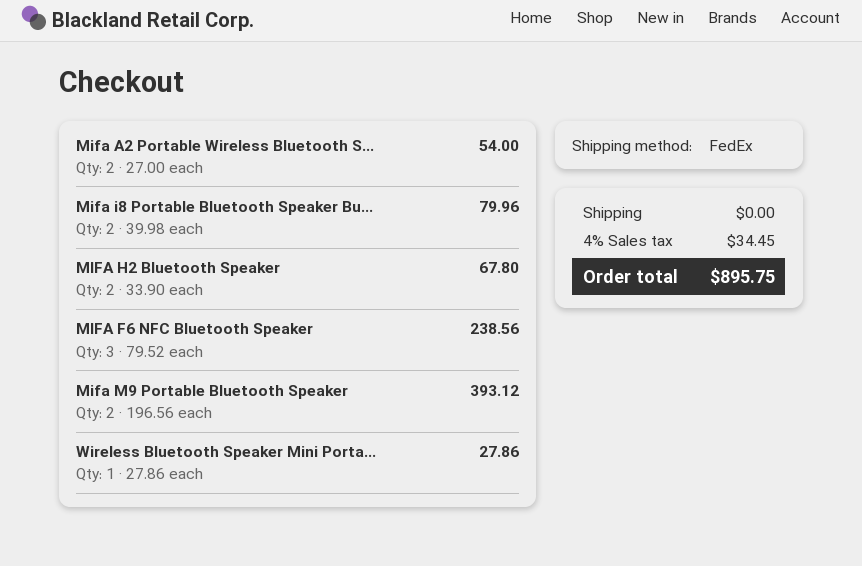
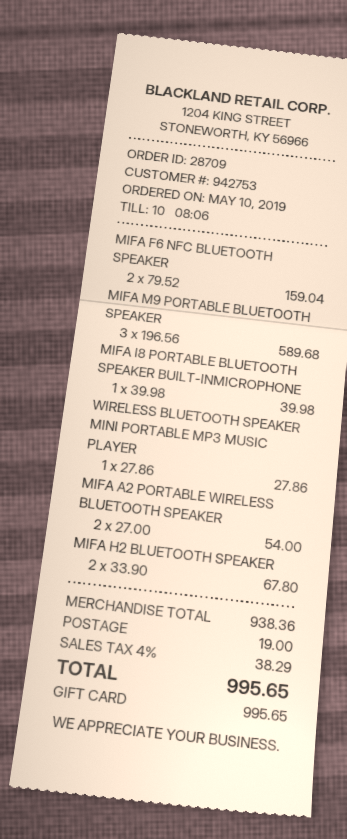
Mifa i8 Portable Bluetooth Speaker Bu...: 2 x 39.98 = 79.96 -> 1 x 39.98 = 39.98
MIFA F6 NFC Bluetooth Speaker: 3 x 79.52 = 238.56 -> 2 x 79.52 = 159.04
Mifa M9 Portable Bluetooth Speaker: 2 x 196.56 = 393.12 -> 3 x 196.56 = 589.68
shipping: 0.00 -> 19.00
tax: 4% = 34.45 -> 4% = 38.29
total: 895.75 -> 995.65

